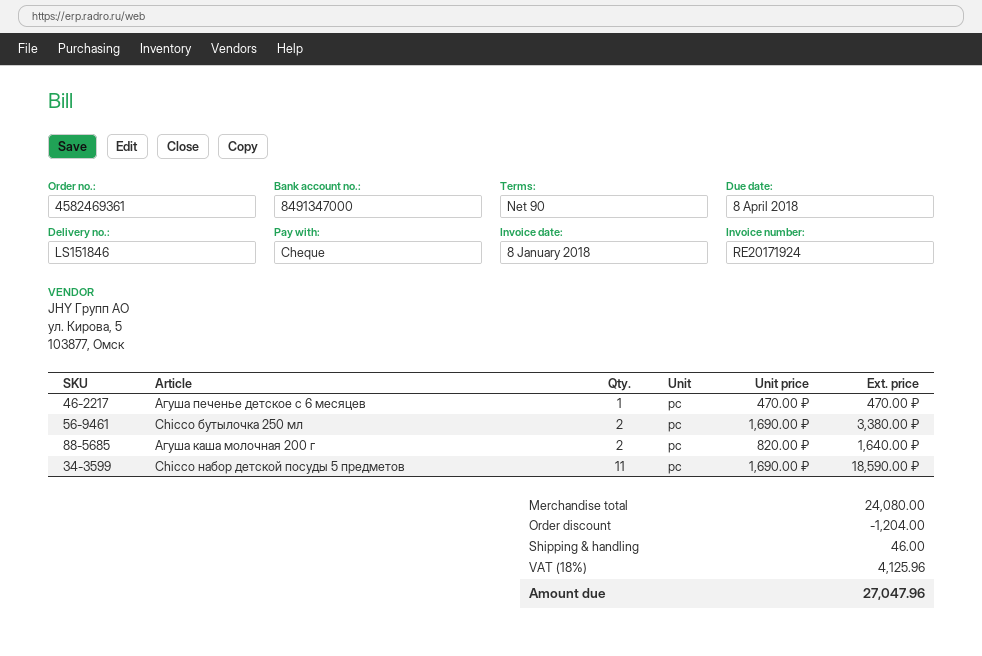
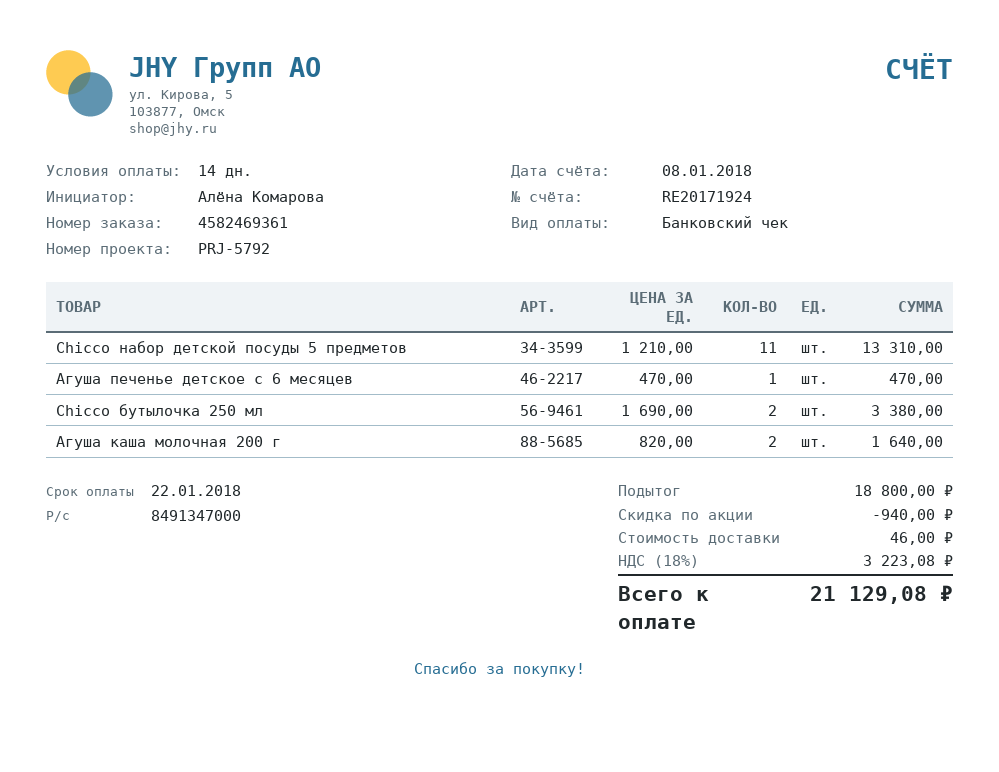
payment terms: 90 days -> 14 days
due date: 2018-04-08 -> 2018-01-22
Chicco набор детской посуды 5 предметов: 11 x 1690.00 = 18590.00 -> 11 x 1210.00 = 13310.00
subtotal: 24080.00 -> 18800.00
discount: 1204.00 -> 940.00
tax: 18% = 4125.96 -> 18% = 3223.08
total: 27047.96 -> 21129.08

